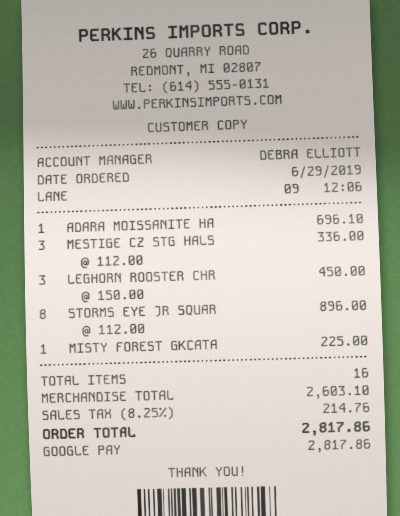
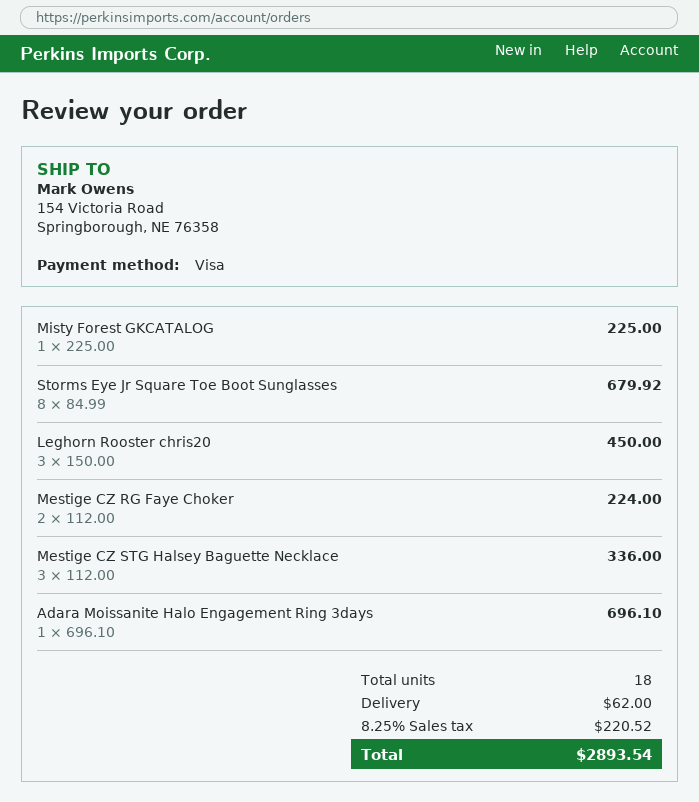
payment method: Google Pay -> Visa
STORMS EYE JR SQUAR: 8 x 112.00 = 896.00 -> 8 x 84.99 = 679.92
Mestige CZ RG Faye Choker: none -> 2 x 112.00 = 224.00
total quantity: 16 -> 18
shipping: none -> 62.00
tax: 8.25% = 214.76 -> 8.25% = 220.52
total: 2817.86 -> 2893.54

